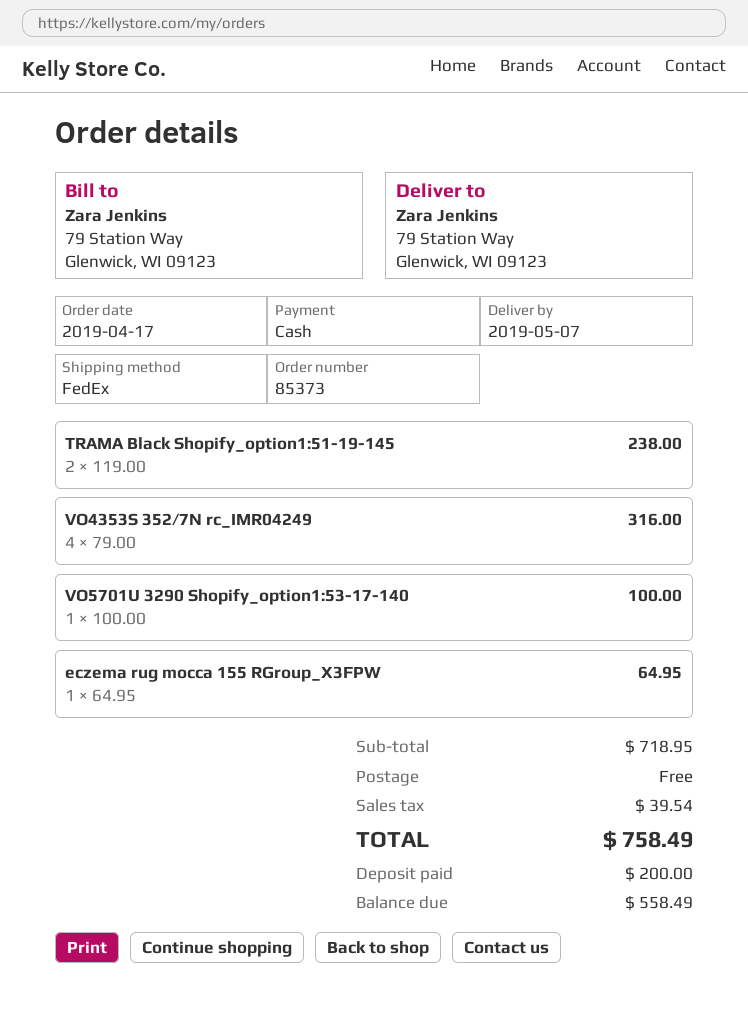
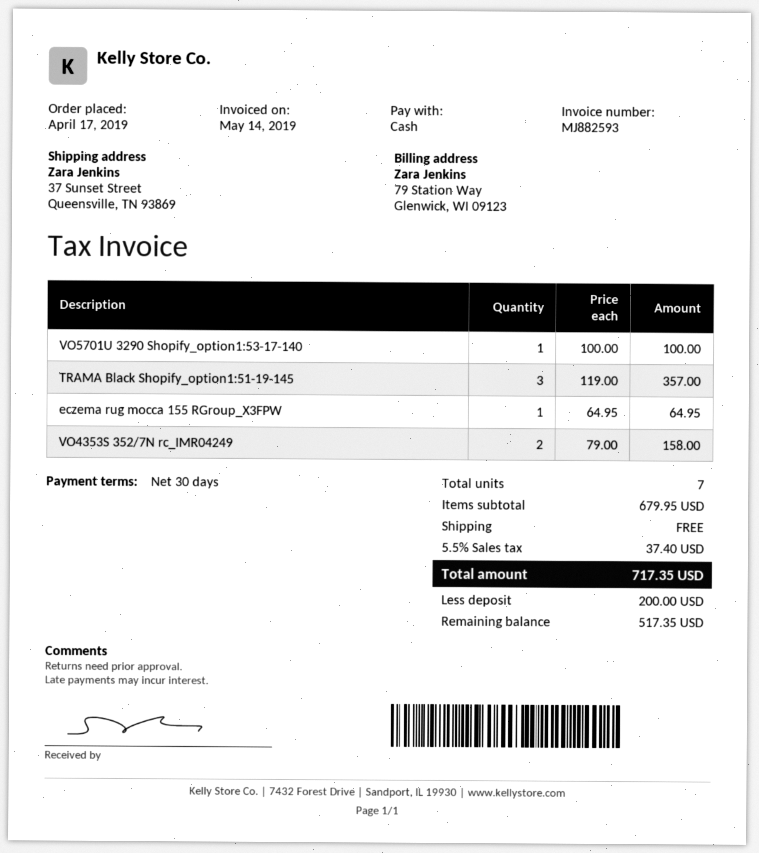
ship to: 79 Station Way, Glenwick, WI 09123 -> 37 Sunset Street, Queensville, TN 93869
TRAMA Black Shopify_option1:51-19-145: 2 x 119.00 = 238.00 -> 3 x 119.00 = 357.00
VO4353S 352/7N rc_IMR04249: 4 x 79.00 = 316.00 -> 2 x 79.00 = 158.00
subtotal: 718.95 -> 679.95
tax: 39.54 -> 37.40
total: 758.49 -> 717.35
balance: 558.49 -> 517.35

